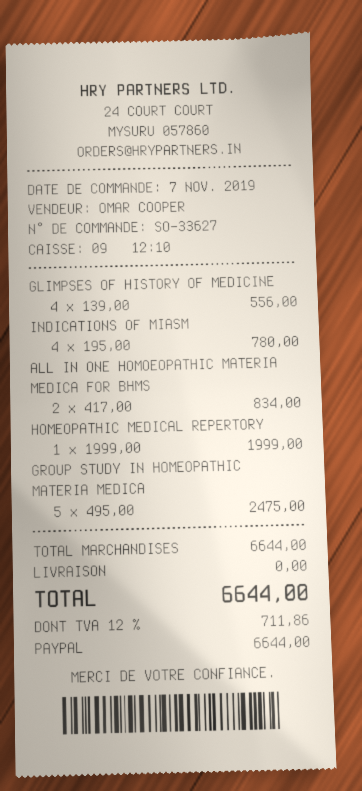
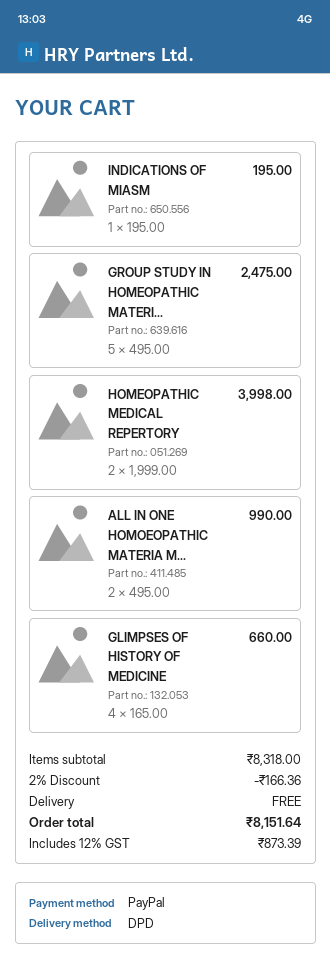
GLIMPSES OF HISTORY OF MEDICINE: 4 x 139.00 = 556.00 -> 4 x 165.00 = 660.00
INDICATIONS OF MIASM: 4 x 195.00 = 780.00 -> 1 x 195.00 = 195.00
ALL IN ONE HOMOEOPATHIC MATERIA MEDICA FOR BHMS: 2 x 417.00 = 834.00 -> 2 x 495.00 = 990.00
HOMEOPATHIC MEDICAL REPERTORY: 1 x 1999.00 = 1999.00 -> 2 x 1999.00 = 3998.00
subtotal: 6644.00 -> 8318.00
discount: none -> 2% = 166.36
tax: 12% = 711.86 -> 12% = 873.39
total: 6644.00 -> 8151.64

